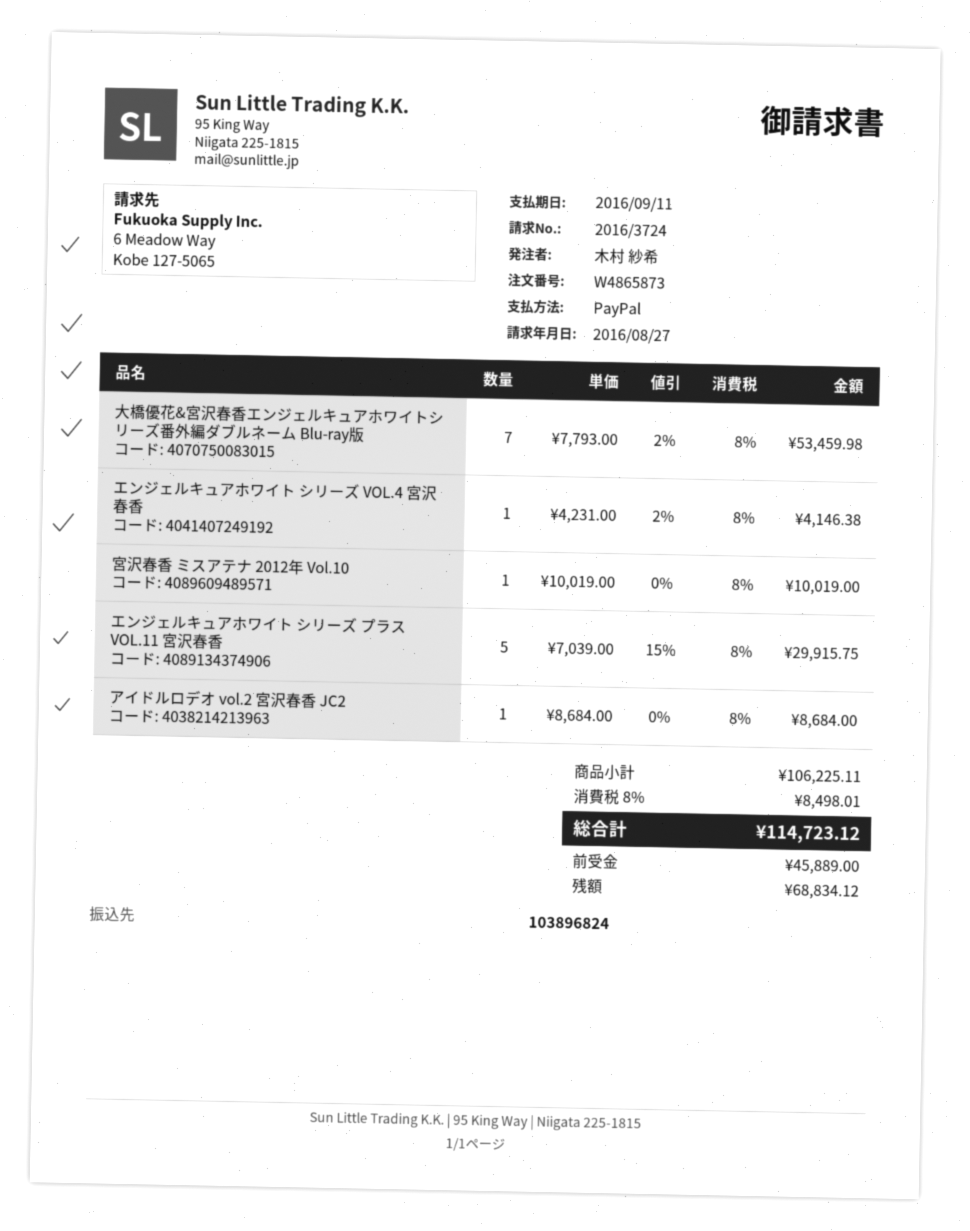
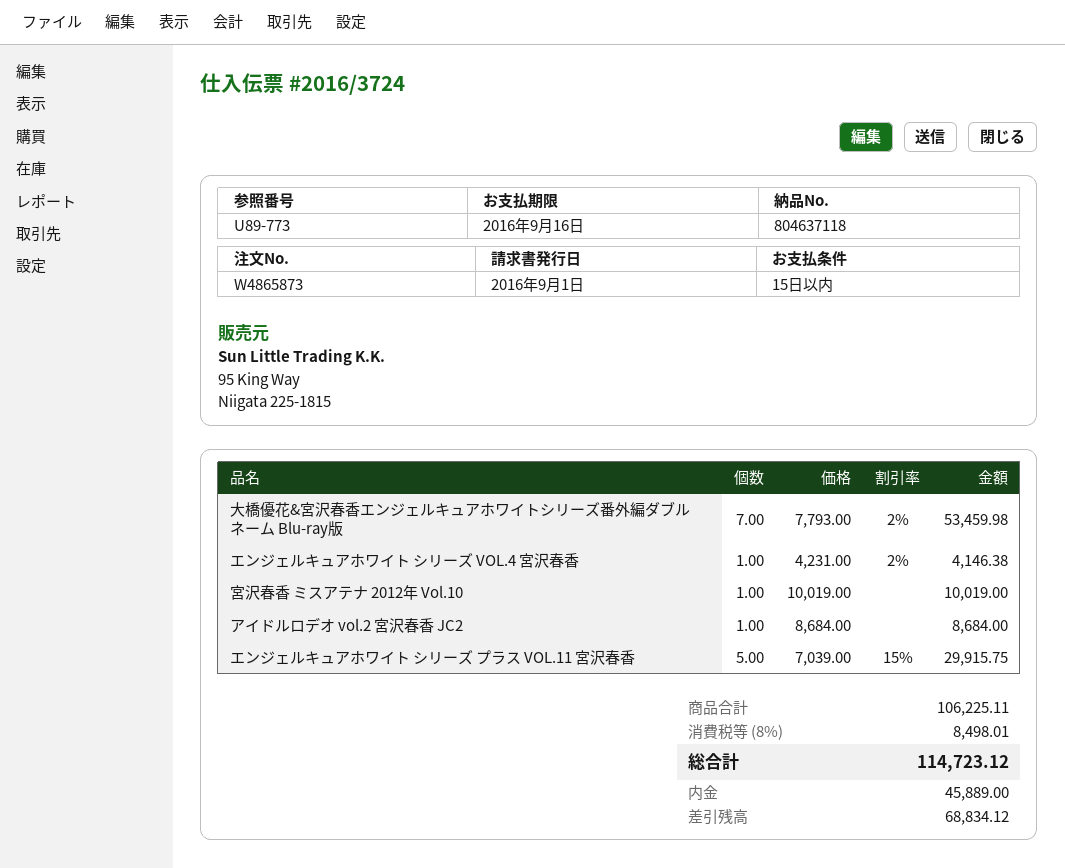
invoice date: 2016-08-27 -> 2016-09-01
due date: 2016-09-11 -> 2016-09-16

